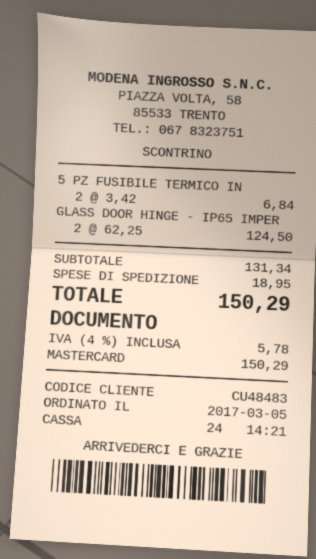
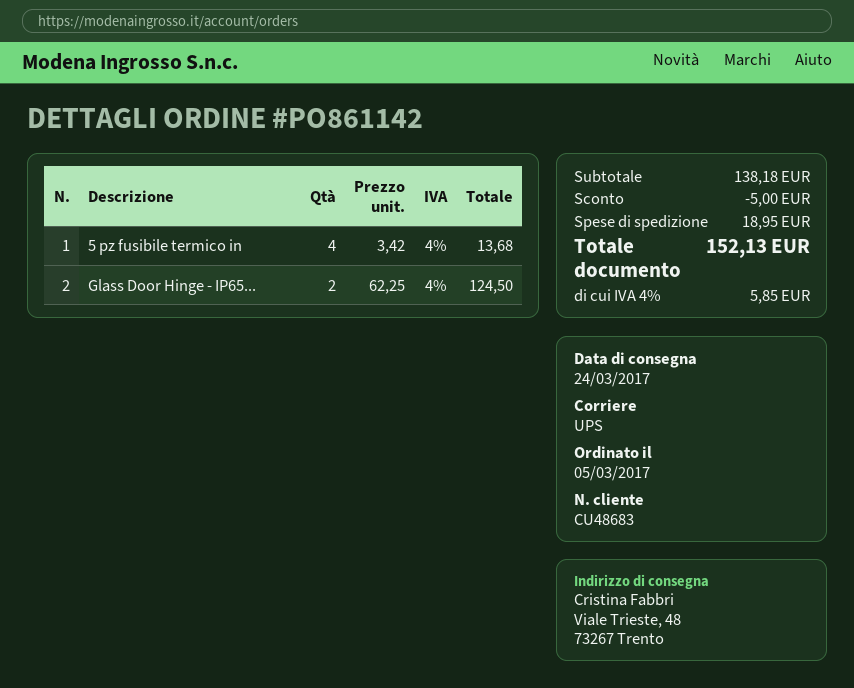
customer number: CU48483 -> CU48683
5 PZ FUSIBILE TERMICO IN: 2 x 3.42 = 6.84 -> 4 x 3.42 = 13.68
subtotal: 131.34 -> 138.18
discount: none -> 5.00
tax: 4% = 5.78 -> 4% = 5.85
total: 150.29 -> 152.13

